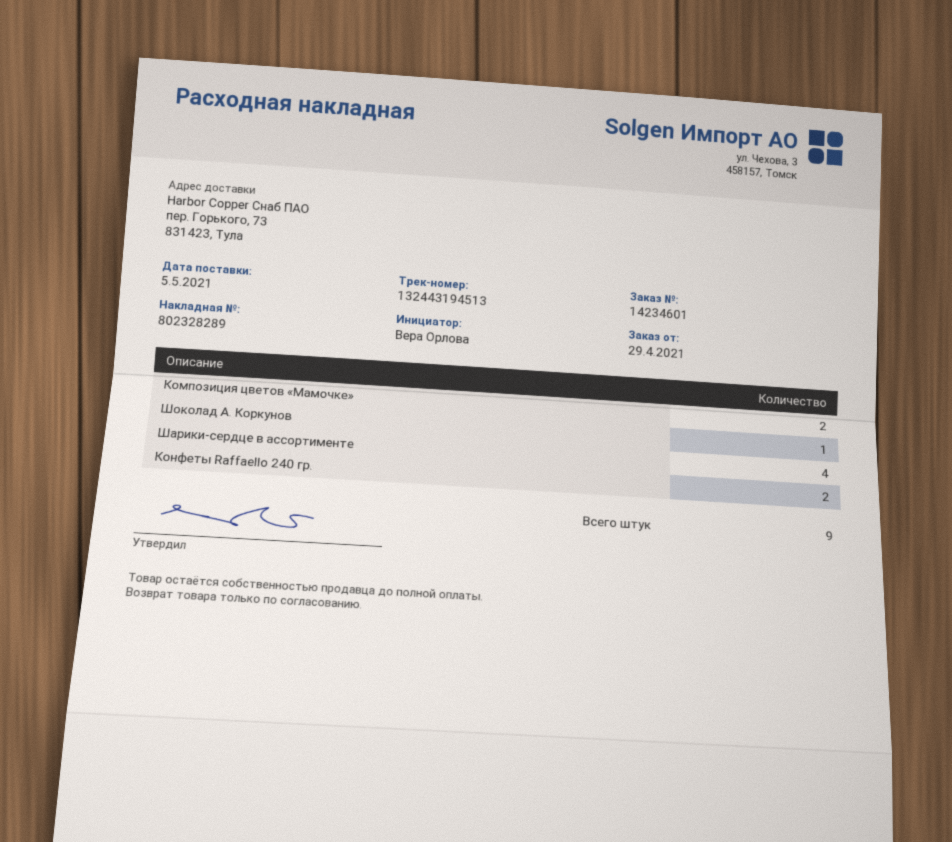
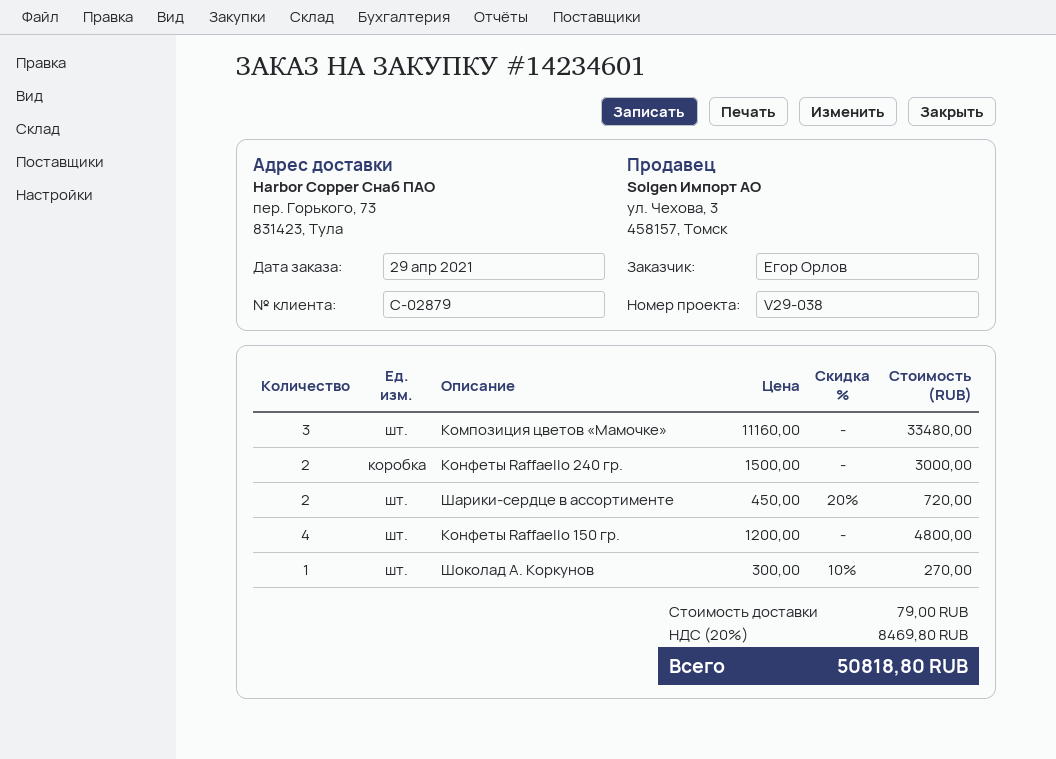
ordered by: Вера Орлова -> Егор Орлов
Композиция цветов «Мамочке»: 2 -> 3
Шарики-сердце в ассортименте: 4 -> 2
Конфеты Raffaello 150 гр.: none -> 4

